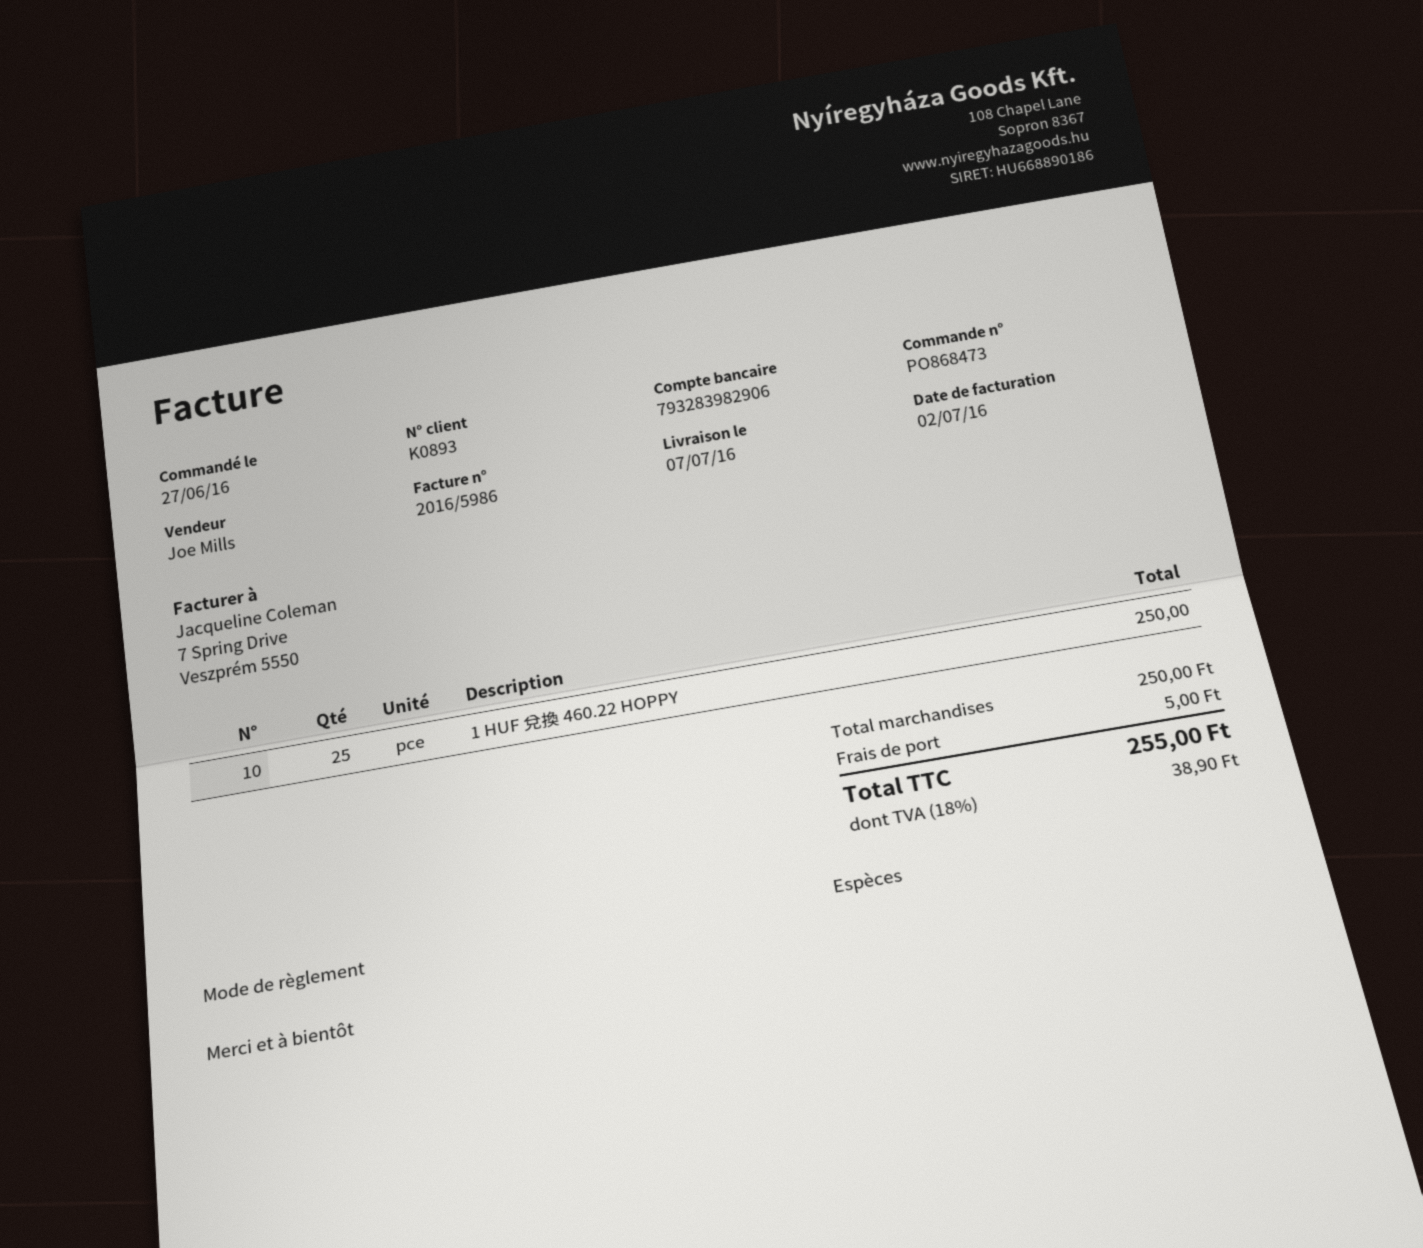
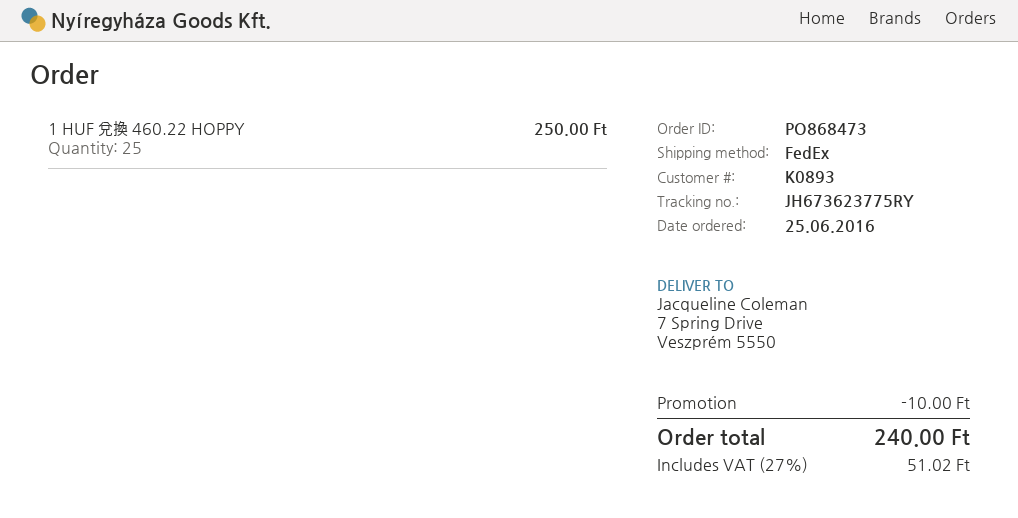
order date: 2016-06-27 -> 2016-06-25
discount: none -> 10.00
shipping: 5.00 -> none
tax: 18% = 38.90 -> 27% = 51.02
total: 255.00 -> 240.00

